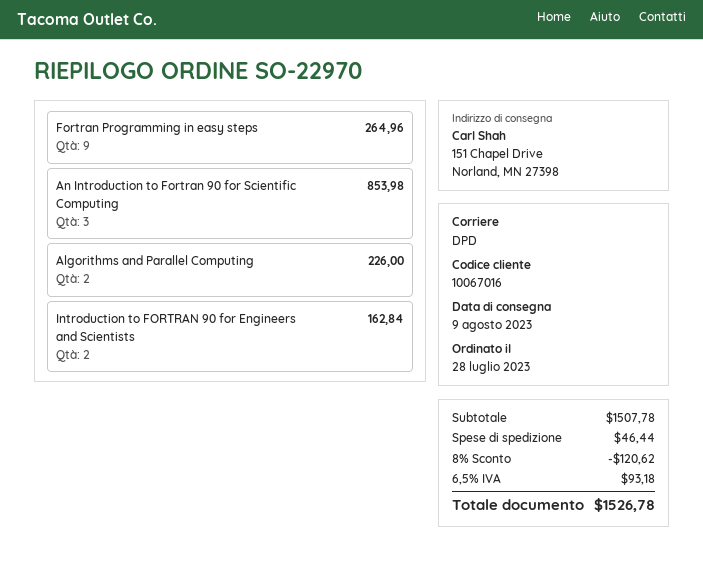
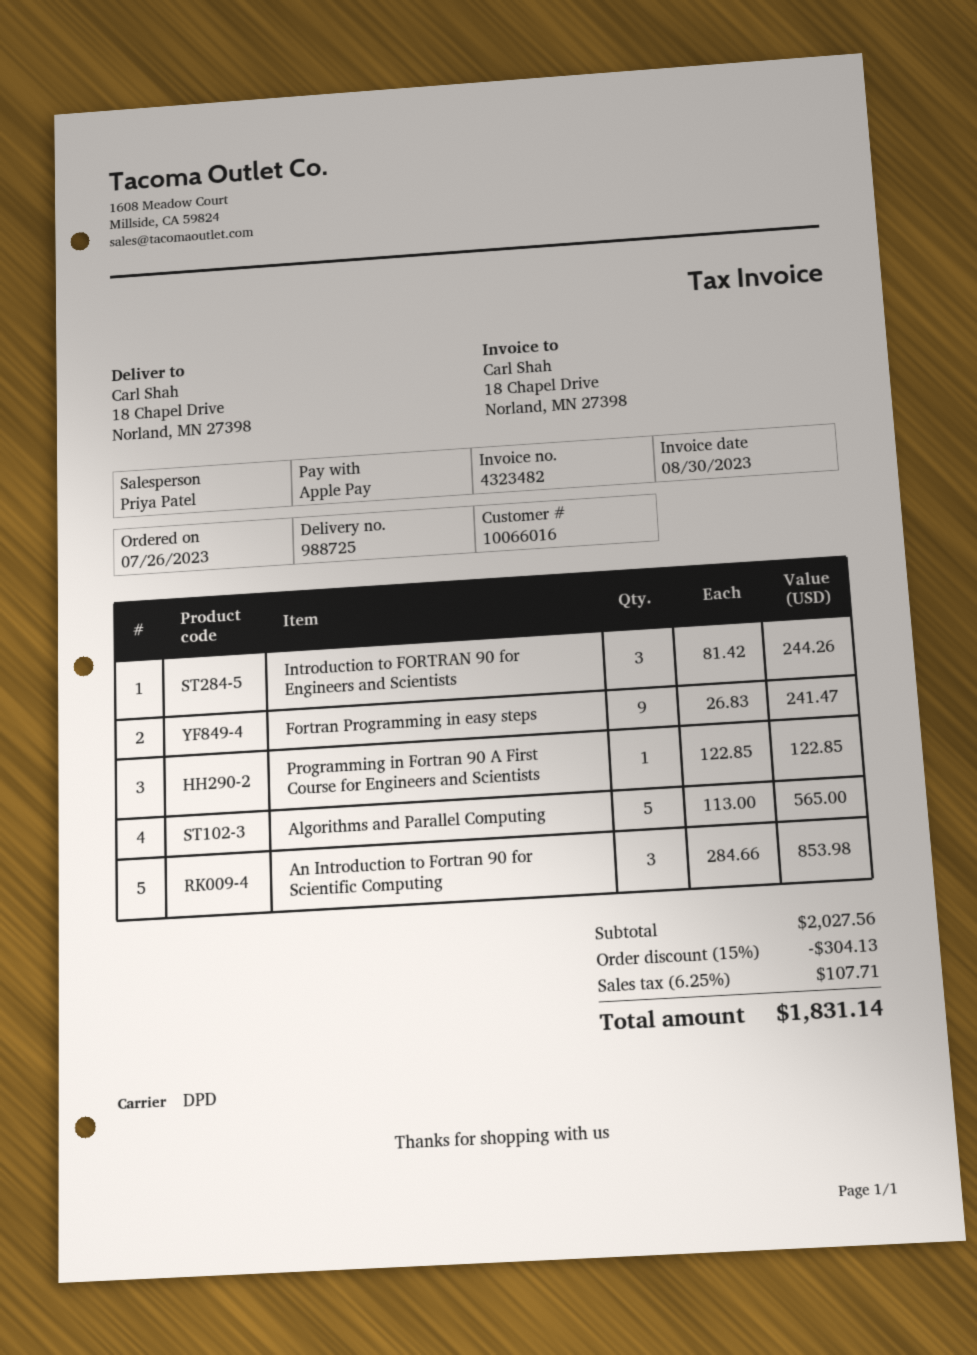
order date: 2023-07-28 -> 2023-07-26
customer number: 10067016 -> 10066016
ship to: 151 Chapel Drive, Norland, MN 27398 -> 18 Chapel Drive, Norland, MN 27398
Fortran Programming in easy steps: 9 for 264.96 -> 9 for 241.47
Algorithms and Parallel Computing: 2 for 226.00 -> 5 for 565.00
Introduction to FORTRAN 90 for Engineers and Scientists: 2 for 162.84 -> 3 for 244.26
Programming in Fortran 90 A First Course for Engineers and Scientists: none -> 1 for 122.85
subtotal: 1507.78 -> 2027.56
discount: 8% = 120.62 -> 15% = 304.13
shipping: 46.44 -> none
tax: 6.5% = 93.18 -> 6.25% = 107.71
total: 1526.78 -> 1831.14

